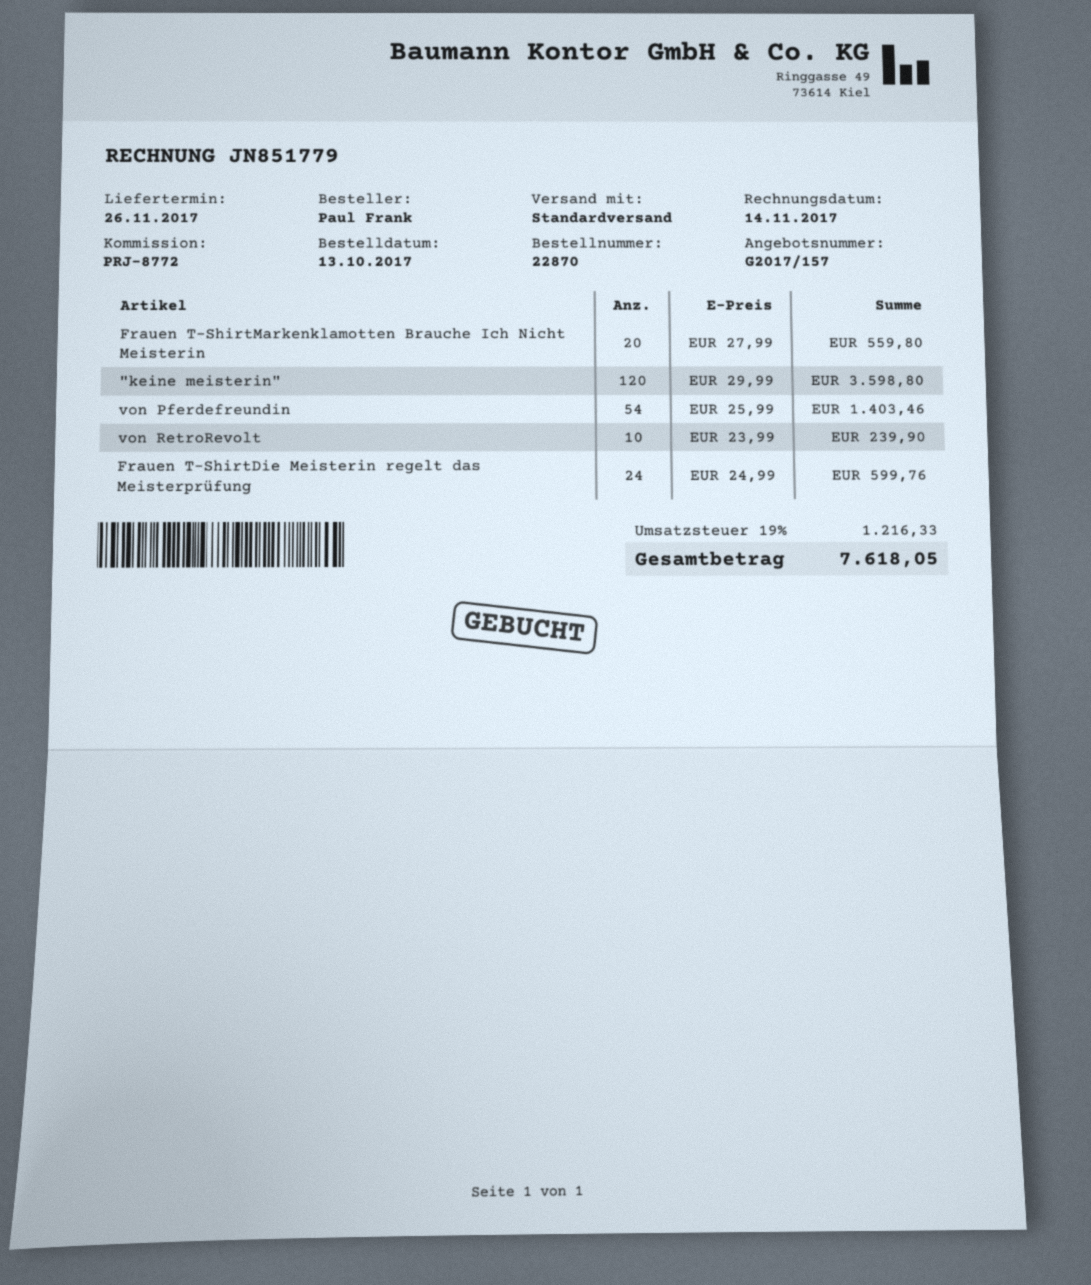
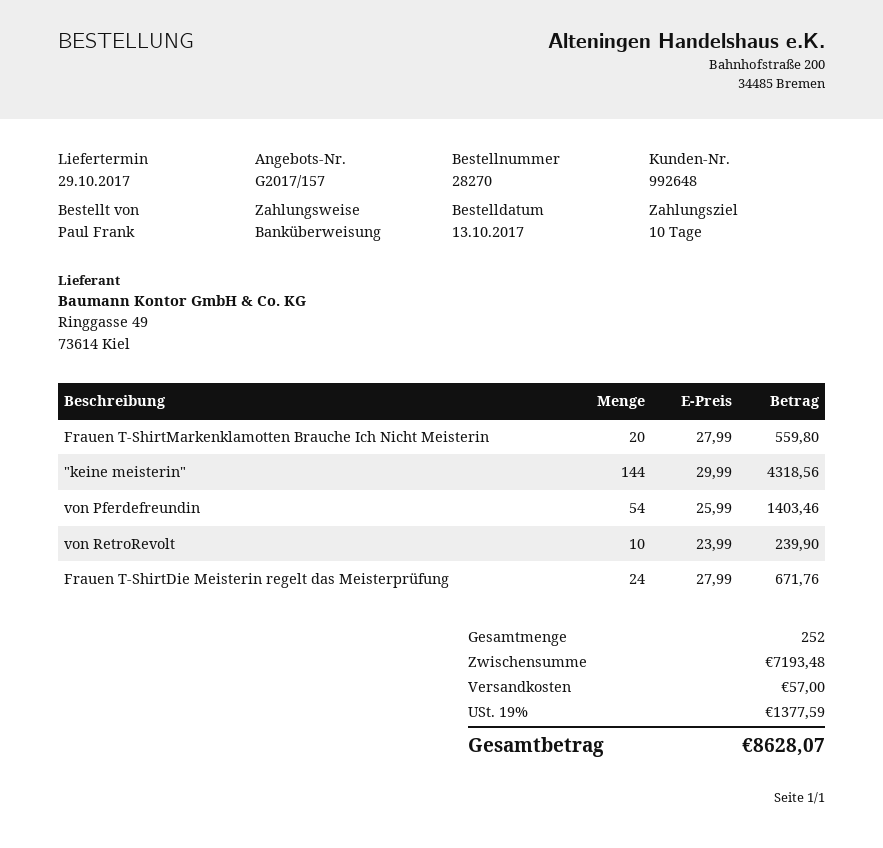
order number: 22870 -> 28270
delivery date: 2017-11-26 -> 2017-10-29
"keine meisterin": 120 x 29.99 = 3598.80 -> 144 x 29.99 = 4318.56
Frauen T-ShirtDie Meisterin regelt das Meisterprüfung: 24 x 24.99 = 599.76 -> 24 x 27.99 = 671.76
shipping: none -> 57.00
tax: 19% = 1216.33 -> 19% = 1377.59
total: 7618.05 -> 8628.07

